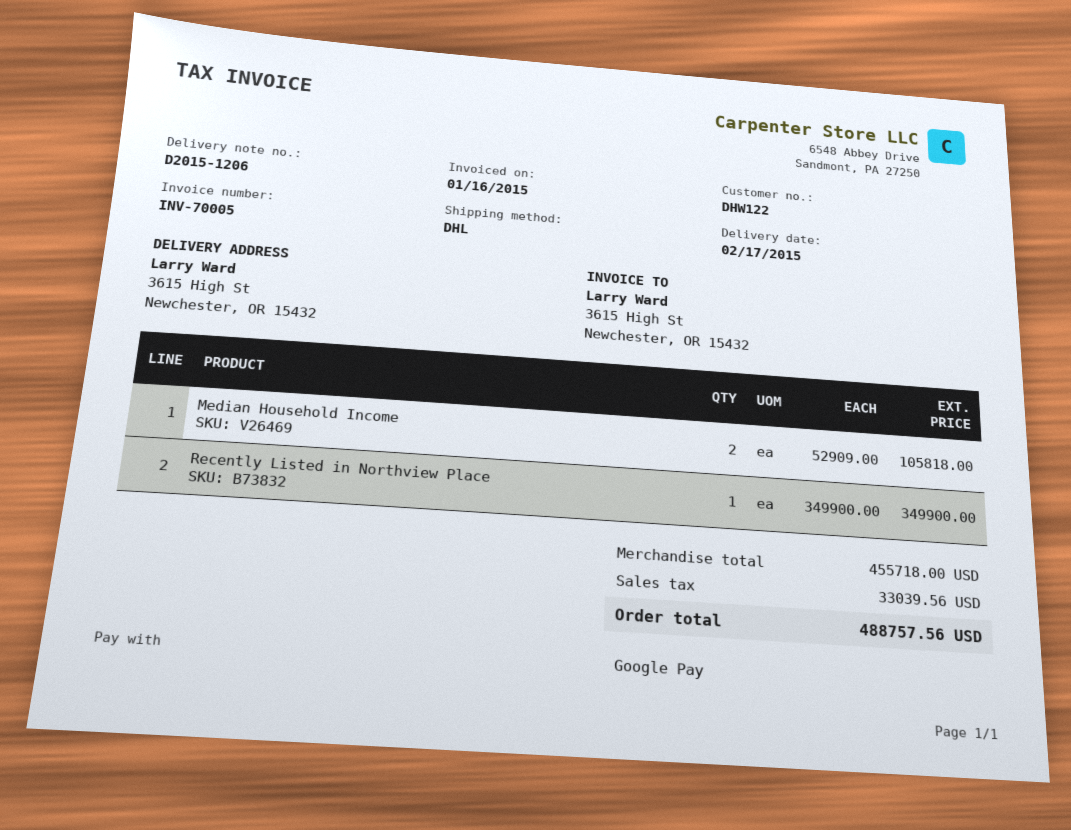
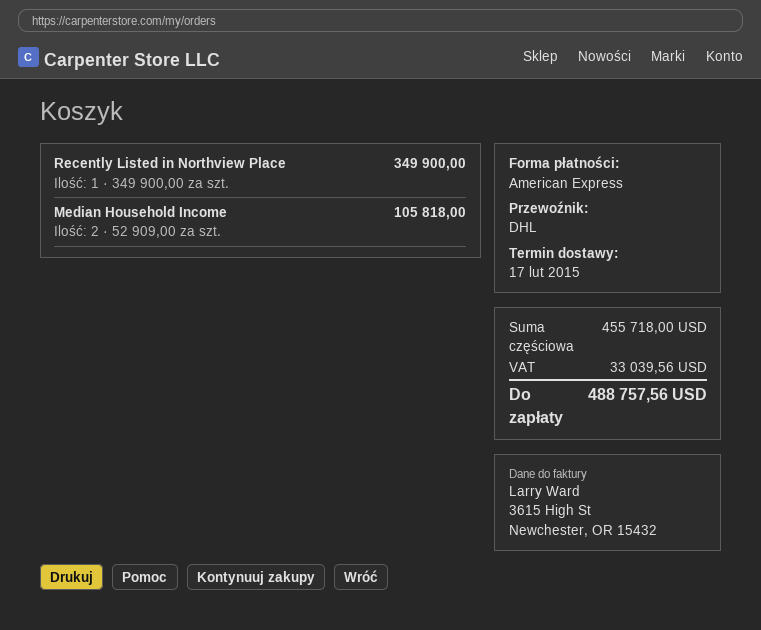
payment method: Google Pay -> American Express

